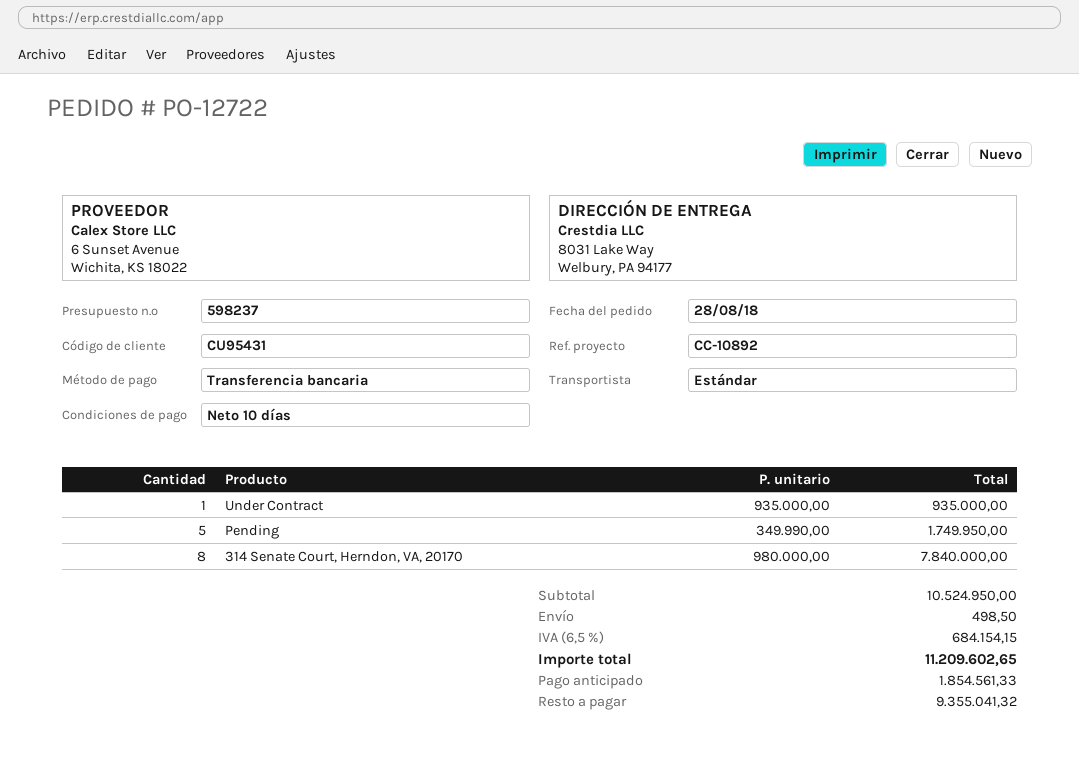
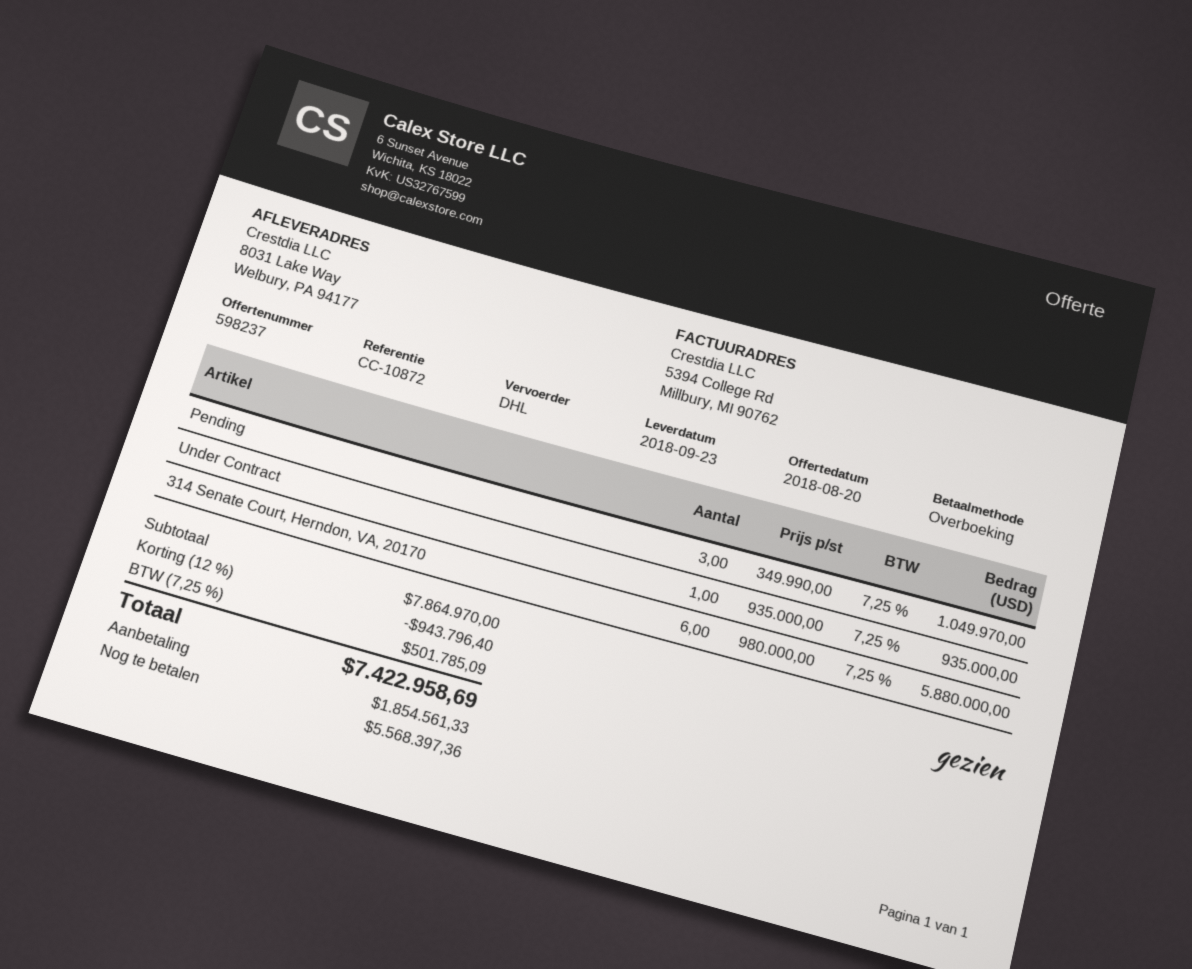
reference: CC-10892 -> CC-10872
shipping method: standard -> DHL
Pending: 5 x 349990.00 = 1749950.00 -> 3 x 349990.00 = 1049970.00
314 Senate Court, Herndon, VA, 20170: 8 x 980000.00 = 7840000.00 -> 6 x 980000.00 = 5880000.00
subtotal: 10524950.00 -> 7864970.00
discount: none -> 12% = 943796.40
shipping: 498.50 -> none
tax: 6.5% = 684154.15 -> 7.25% = 501785.09
total: 11209602.65 -> 7422958.69
balance: 9355041.32 -> 5568397.36

